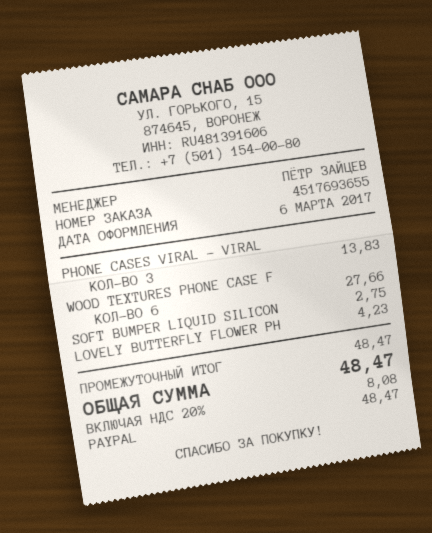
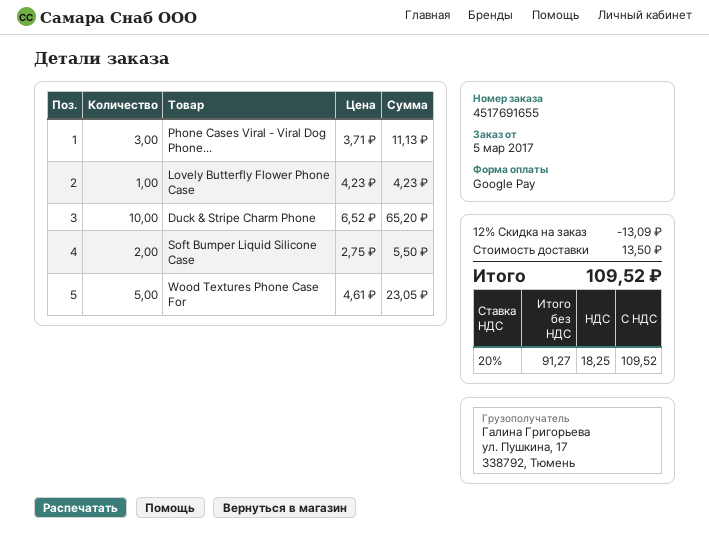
order number: 4517693655 -> 4517691655
order date: 2017-03-06 -> 2017-03-05
payment method: PayPal -> Google Pay
PHONE CASES VIRAL - VIRAL: 3 for 13.83 -> 3 for 11.13
WOOD TEXTURES PHONE CASE F: 6 for 27.66 -> 5 for 23.05
SOFT BUMPER LIQUID SILICON: 1 for 2.75 -> 2 for 5.50
Duck & Stripe Charm Phone: none -> 10 for 65.20
discount: none -> 12% = 13.09
shipping: none -> 13.50
tax: 20% = 8.08 -> 20% = 18.25
total: 48.47 -> 109.52

